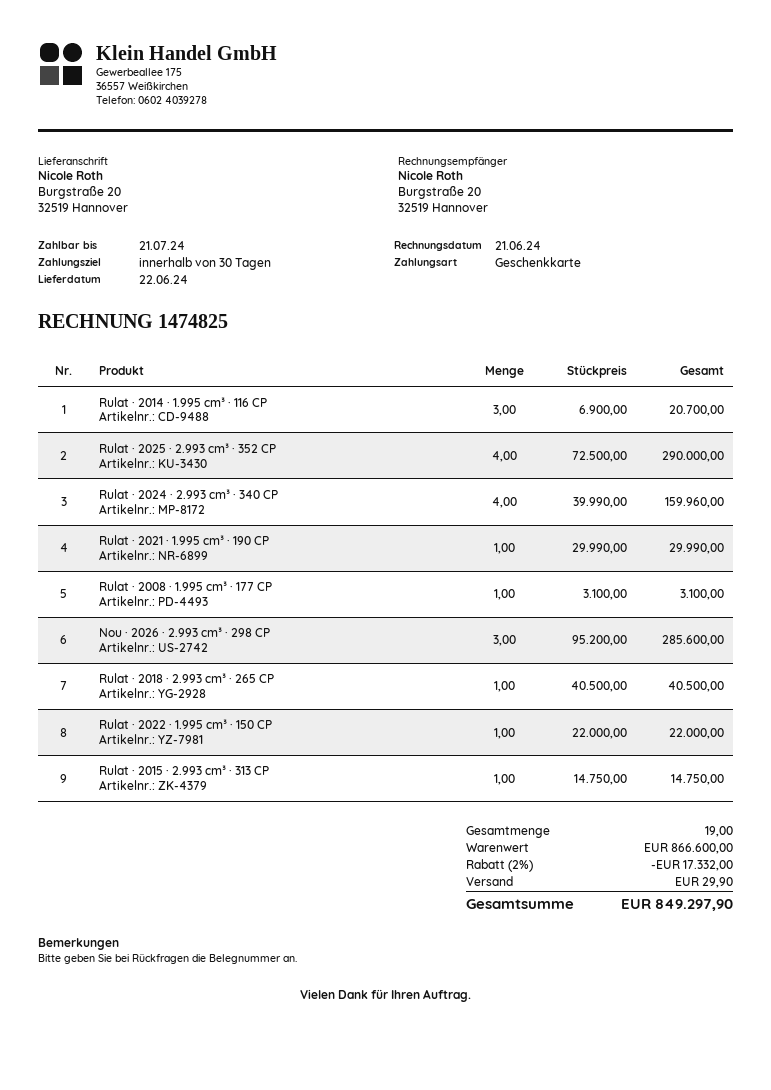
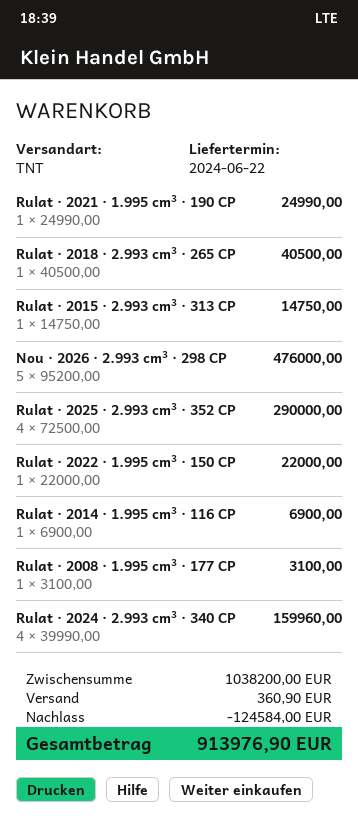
Rulat · 2014 · 1.995 cm³ · 116 CP: 3 x 6900.00 = 20700.00 -> 1 x 6900.00 = 6900.00
Rulat · 2021 · 1.995 cm³ · 190 CP: 1 x 29990.00 = 29990.00 -> 1 x 24990.00 = 24990.00
Nou · 2026 · 2.993 cm³ · 298 CP: 3 x 95200.00 = 285600.00 -> 5 x 95200.00 = 476000.00
subtotal: 866600.00 -> 1038200.00
discount: 17332.00 -> 124584.00
shipping: 29.90 -> 360.90
total: 849297.90 -> 913976.90

